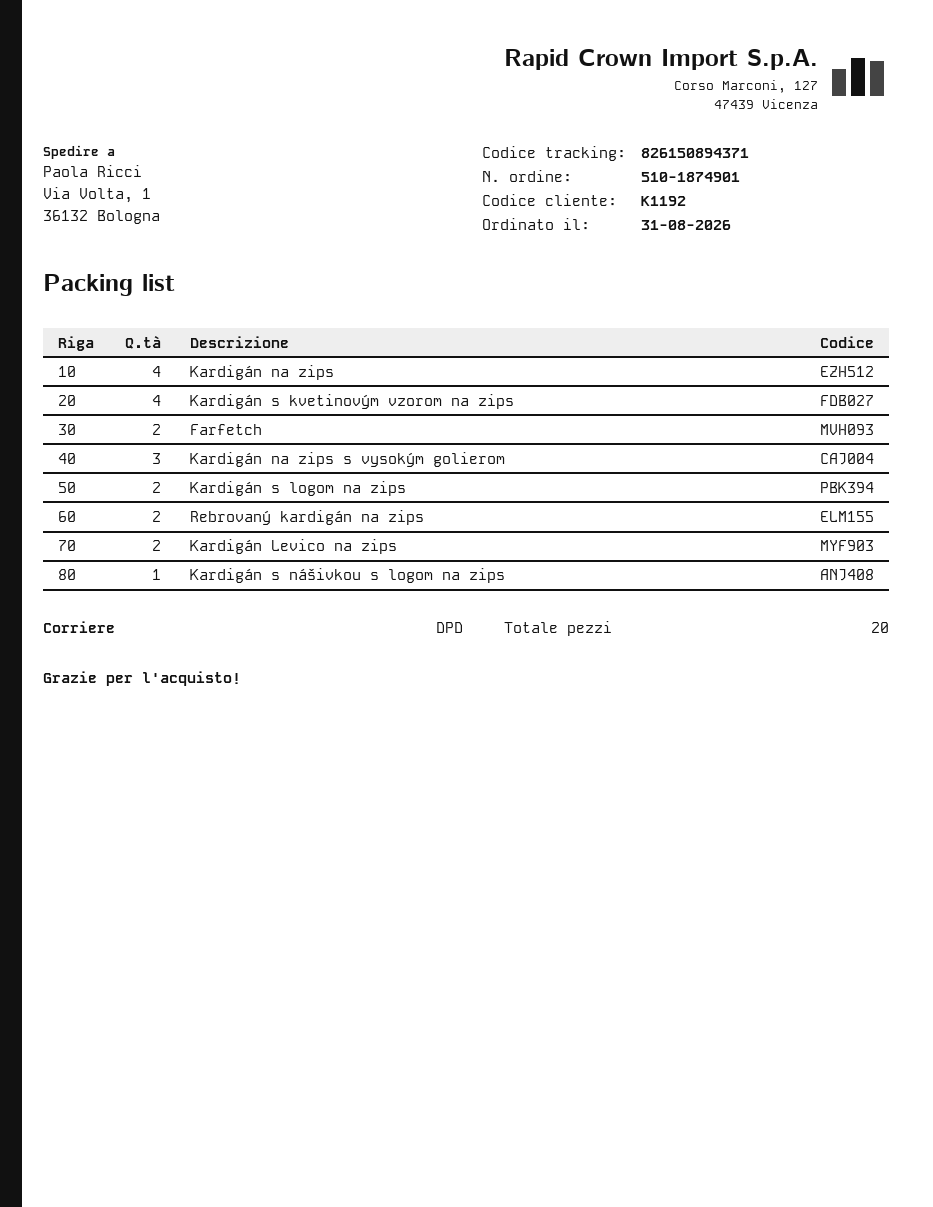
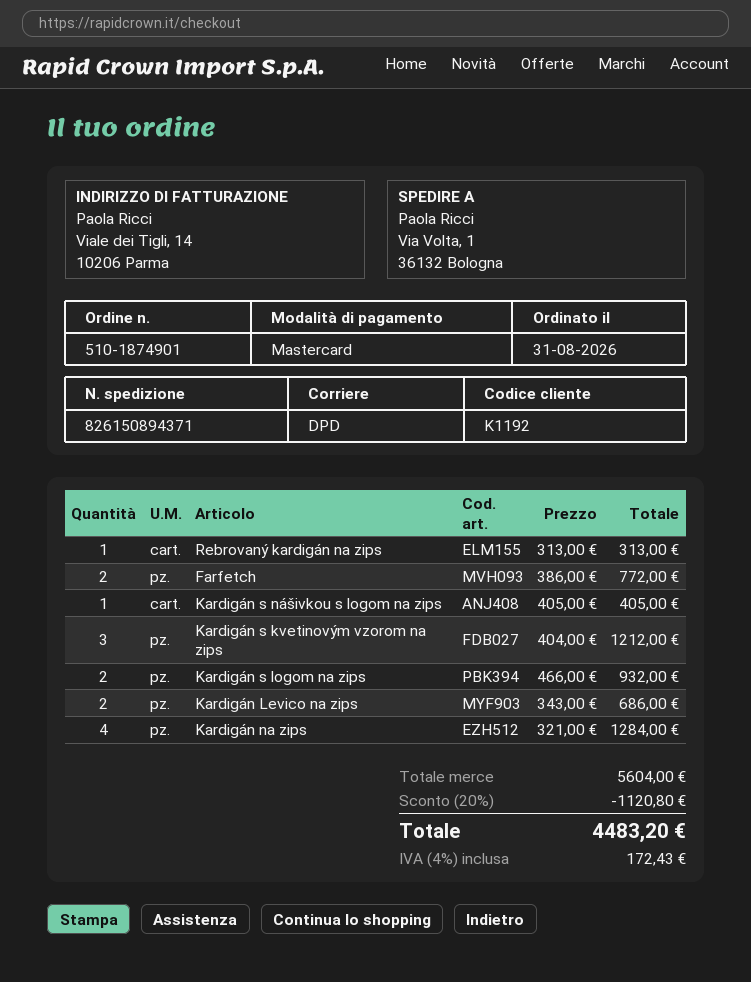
Kardigán s kvetinovým vzorom na zips: 4 -> 3
Kardigán na zips s vysokým golierom: 3 -> none
Rebrovaný kardigán na zips: 2 -> 1

